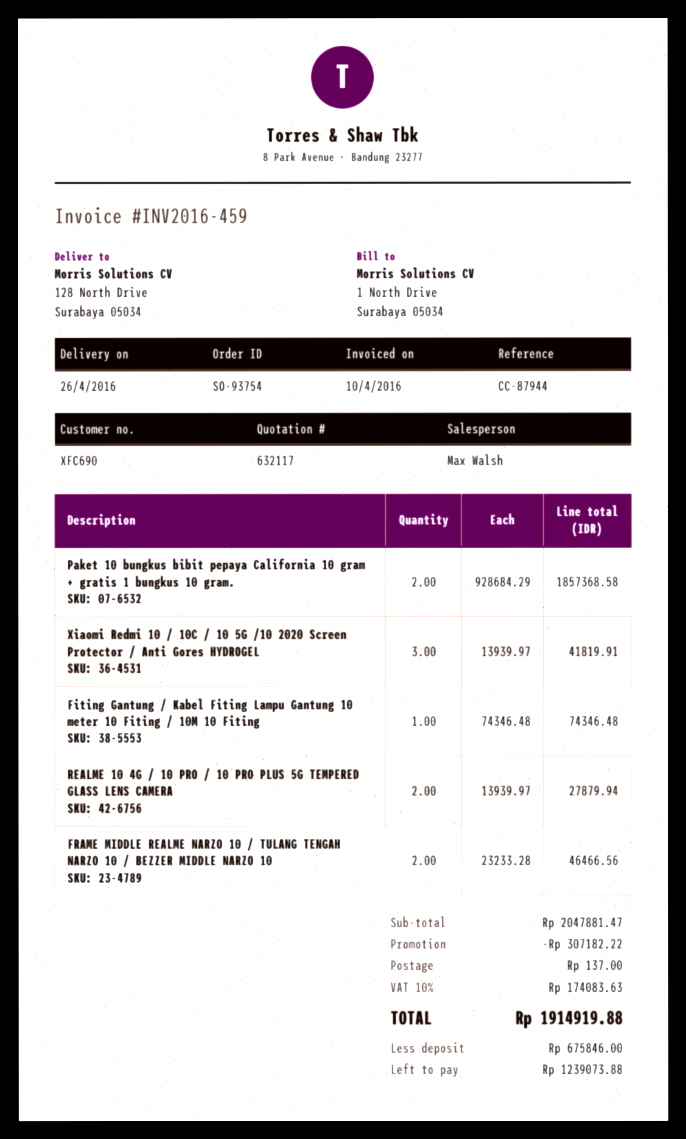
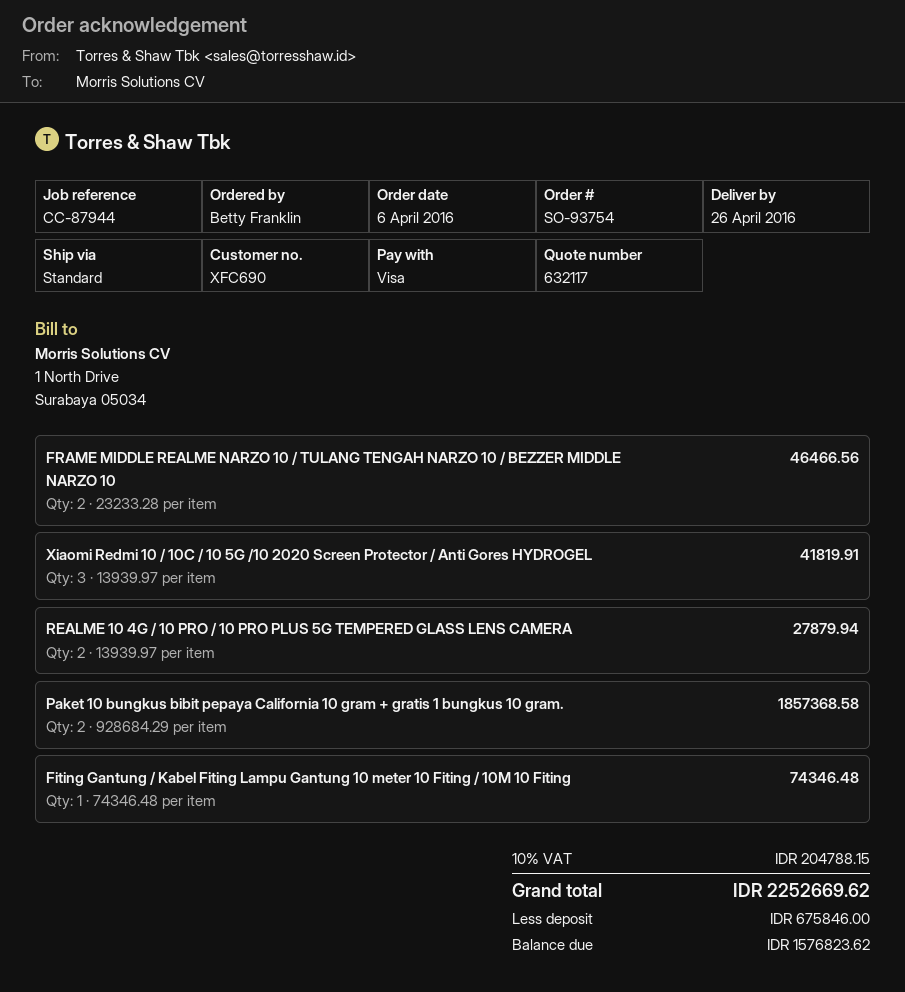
discount: 307182.22 -> none
shipping: 137.00 -> none
tax: 10% = 174083.63 -> 10% = 204788.15
total: 1914919.88 -> 2252669.62
balance: 1239073.88 -> 1576823.62

